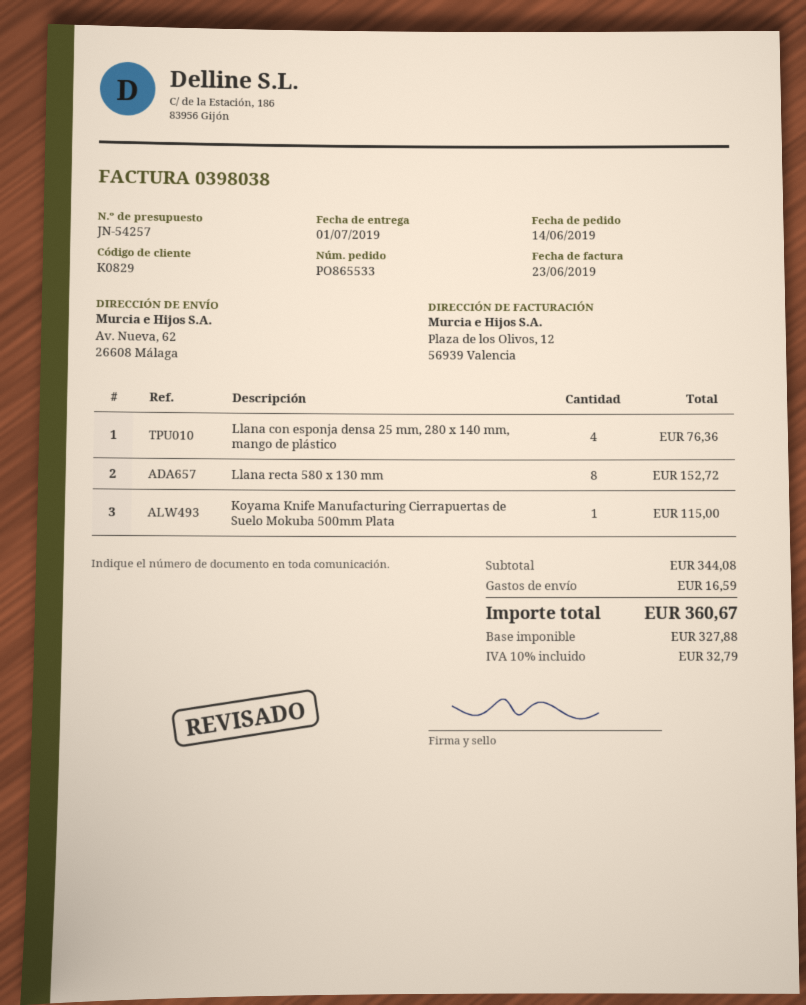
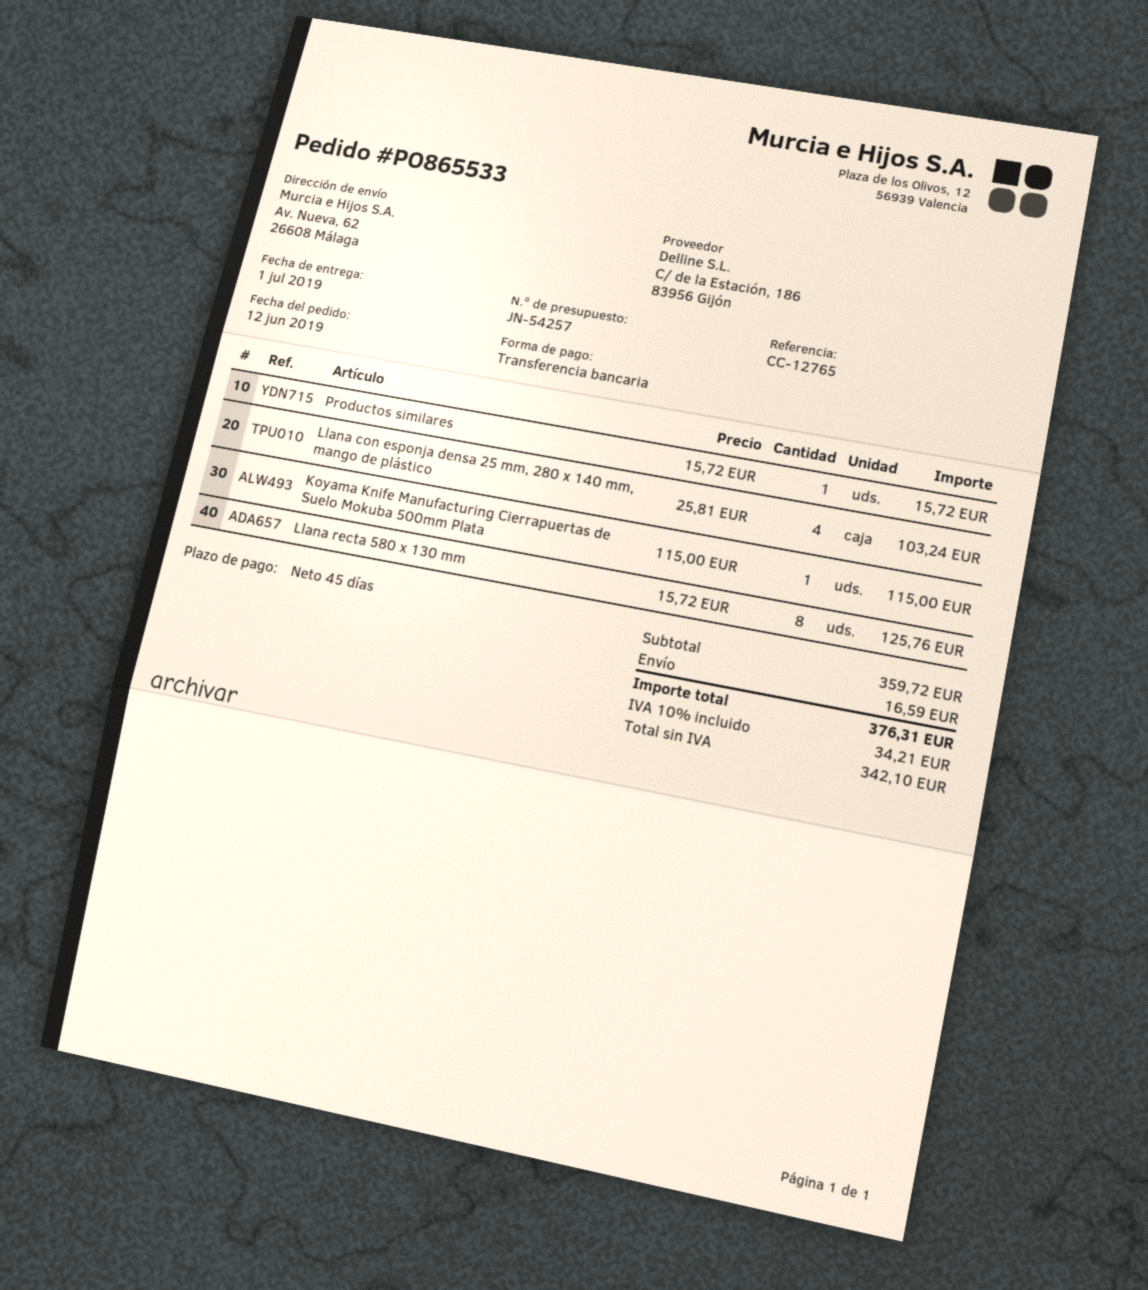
order date: 2019-06-14 -> 2019-06-12
Llana con esponja densa 25 mm, 280 x 140 mm, mango de plástico: 4 for 76.36 -> 4 for 103.24
Llana recta 580 x 130 mm: 8 for 152.72 -> 8 for 125.76
Productos similares: none -> 1 for 15.72
subtotal: 344.08 -> 359.72
net: 327.88 -> 342.10
tax: 10% = 32.79 -> 10% = 34.21
total: 360.67 -> 376.31

